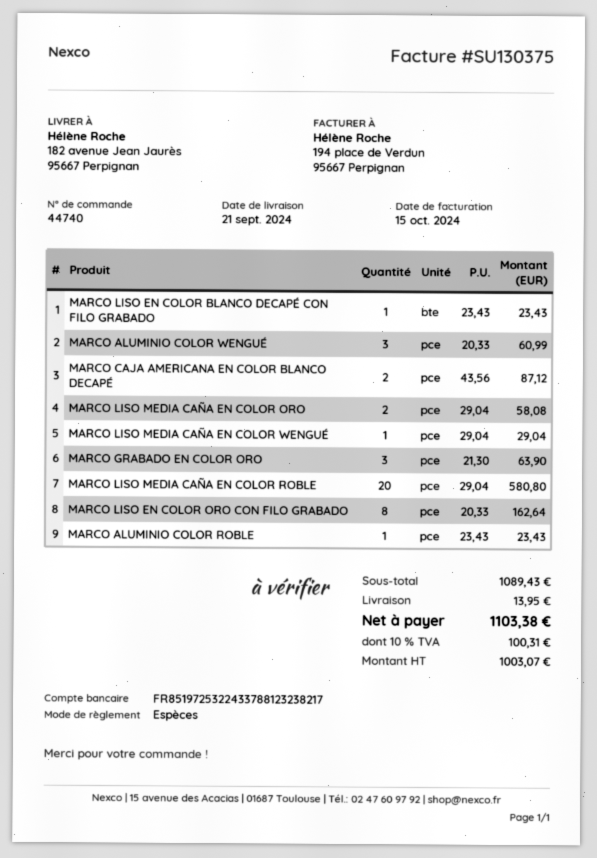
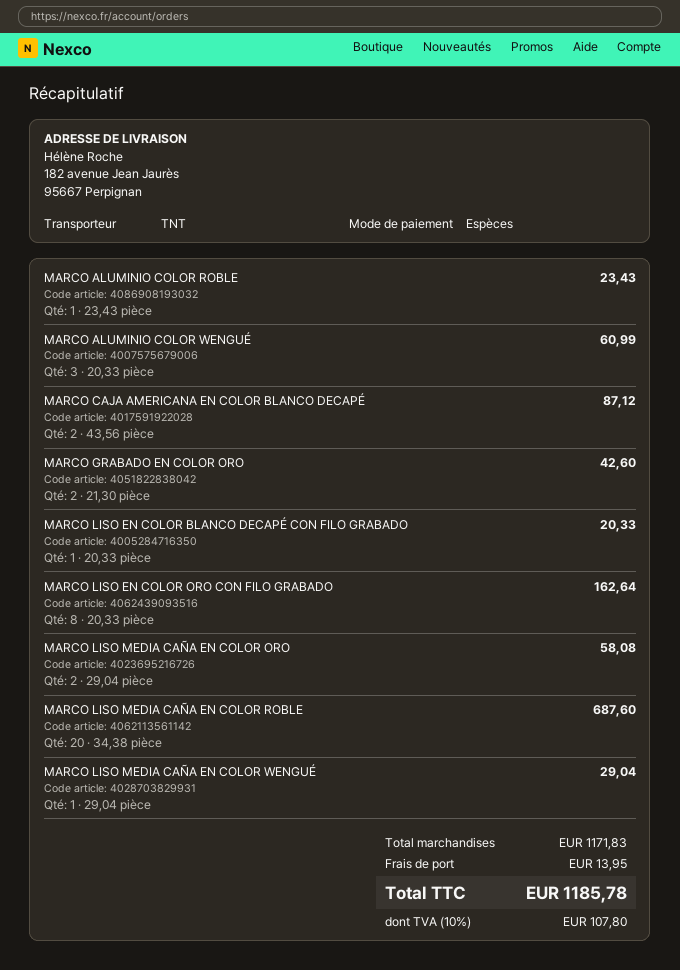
MARCO LISO EN COLOR BLANCO DECAPÉ CON FILO GRABADO: 1 x 23.43 = 23.43 -> 1 x 20.33 = 20.33
MARCO GRABADO EN COLOR ORO: 3 x 21.30 = 63.90 -> 2 x 21.30 = 42.60
MARCO LISO MEDIA CAÑA EN COLOR ROBLE: 20 x 29.04 = 580.80 -> 20 x 34.38 = 687.60
subtotal: 1089.43 -> 1171.83
tax: 10% = 100.31 -> 10% = 107.80
total: 1103.38 -> 1185.78

